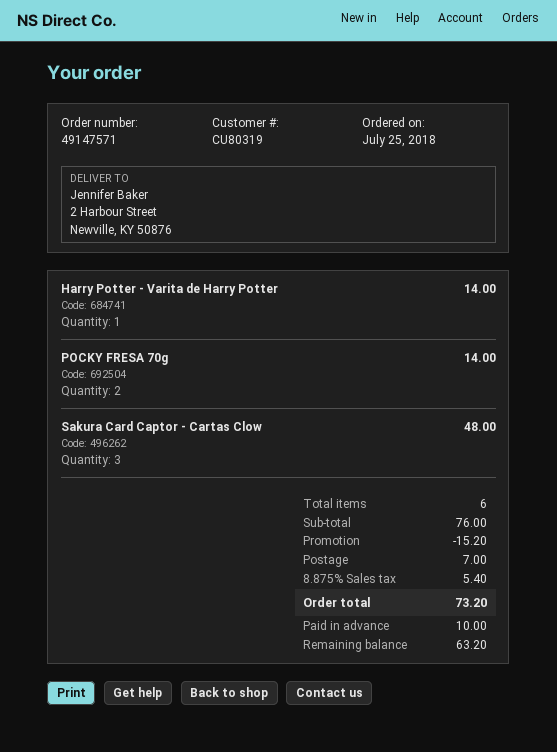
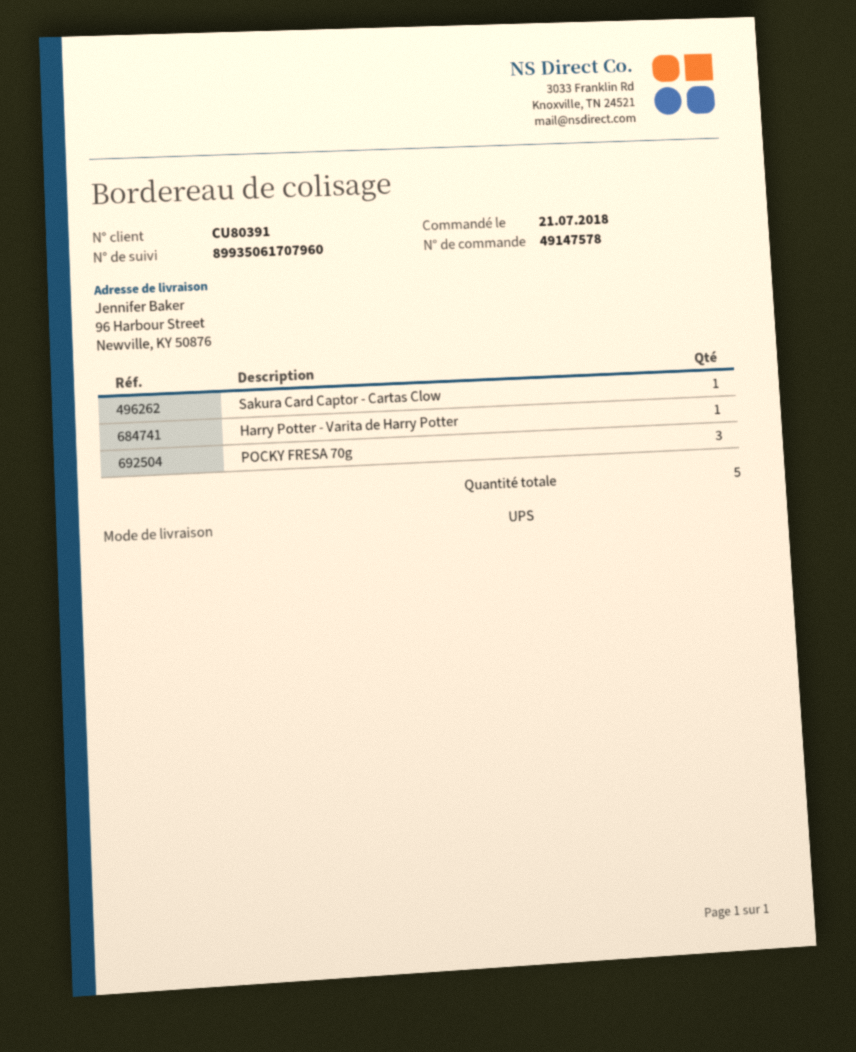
order number: 49147571 -> 49147578
order date: 2018-07-25 -> 2018-07-21
customer number: CU80319 -> CU80391
ship to: 2 Harbour Street, Newville, KY 50876 -> 96 Harbour Street, Newville, KY 50876
POCKY FRESA 70g: 2 -> 3
Sakura Card Captor - Cartas Clow: 3 -> 1
total quantity: 6 -> 5

